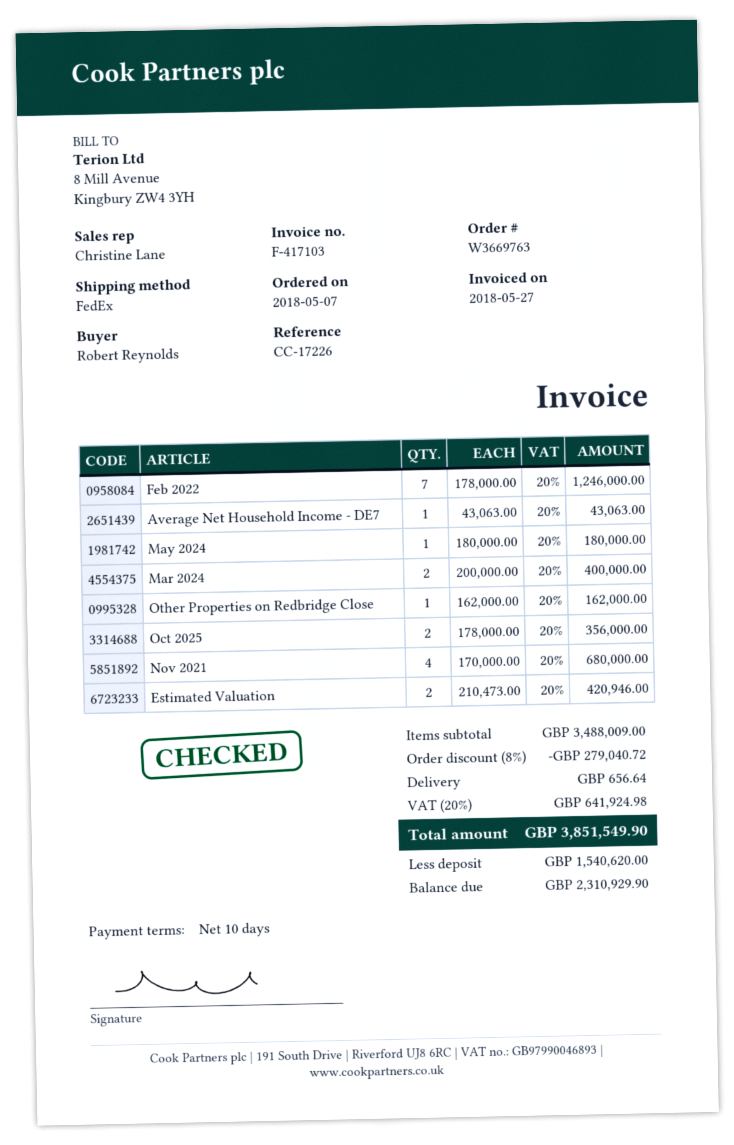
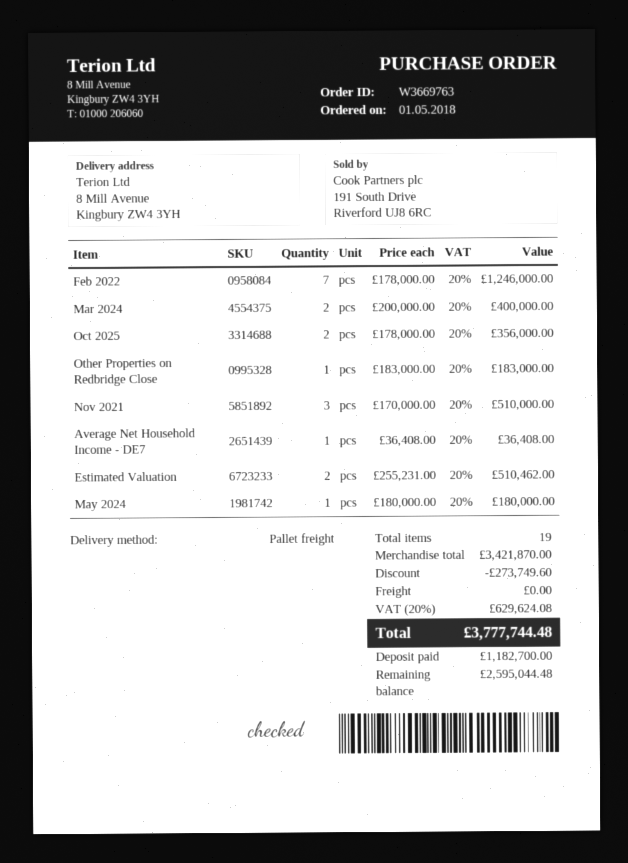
order date: 2018-05-07 -> 2018-05-01
shipping method: FedEx -> pallet freight
Average Net Household Income - DE7: 1 x 43063.00 = 43063.00 -> 1 x 36408.00 = 36408.00
Other Properties on Redbridge Close: 1 x 162000.00 = 162000.00 -> 1 x 183000.00 = 183000.00
Nov 2021: 4 x 170000.00 = 680000.00 -> 3 x 170000.00 = 510000.00
Estimated Valuation: 2 x 210473.00 = 420946.00 -> 2 x 255231.00 = 510462.00
subtotal: 3488009.00 -> 3421870.00
discount: 279040.72 -> 273749.60
shipping: 656.64 -> 0.00
tax: 20% = 641924.98 -> 20% = 629624.08
total: 3851549.90 -> 3777744.48
deposit: 1540620.00 -> 1182700.00
balance: 2310929.90 -> 2595044.48

